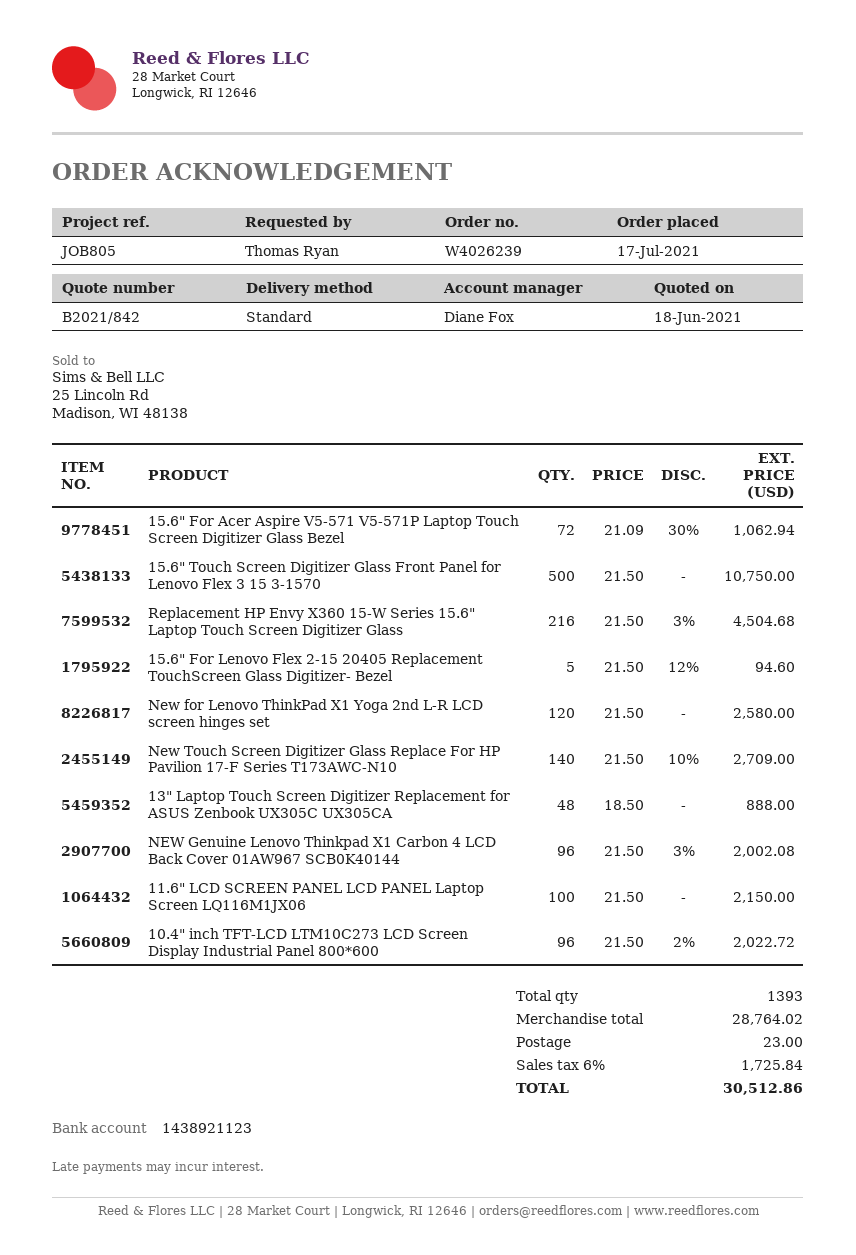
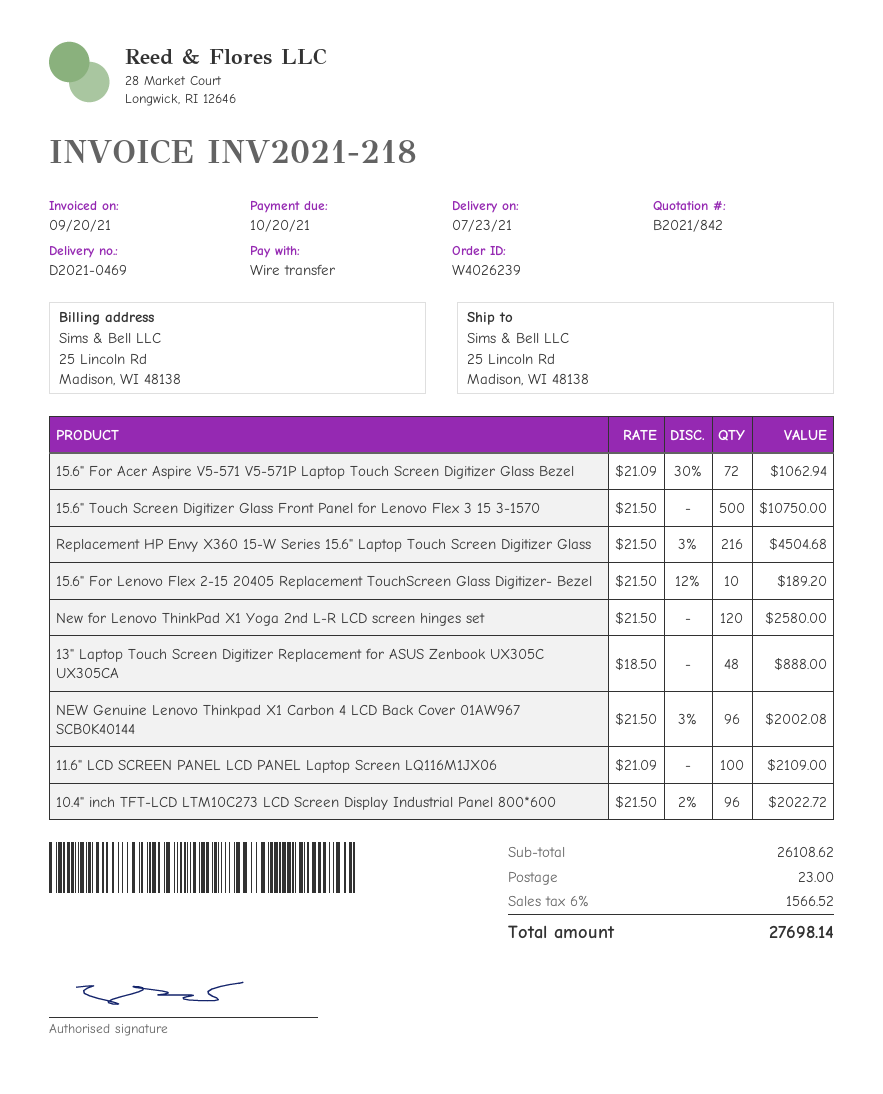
15.6" For Lenovo Flex 2-15 20405 Replacement TouchScreen Glass Digitizer- Bezel: 5 x 21.50 - 12% = 94.60 -> 10 x 21.50 - 12% = 189.20
New Touch Screen Digitizer Glass Replace For HP Pavilion 17-F Series T173AWC-N10: 140 x 21.50 - 10% = 2709.00 -> none
11.6" LCD SCREEN PANEL LCD PANEL Laptop Screen LQ116M1JX06: 100 x 21.50 = 2150.00 -> 100 x 21.09 = 2109.00
subtotal: 28764.02 -> 26108.62
tax: 6% = 1725.84 -> 6% = 1566.52
total: 30512.86 -> 27698.14

